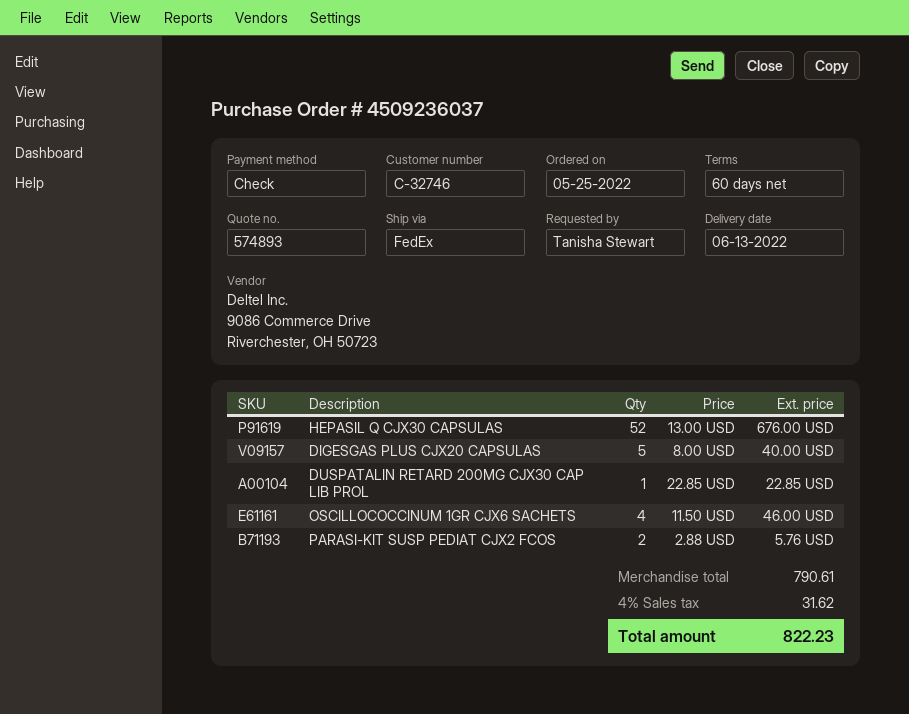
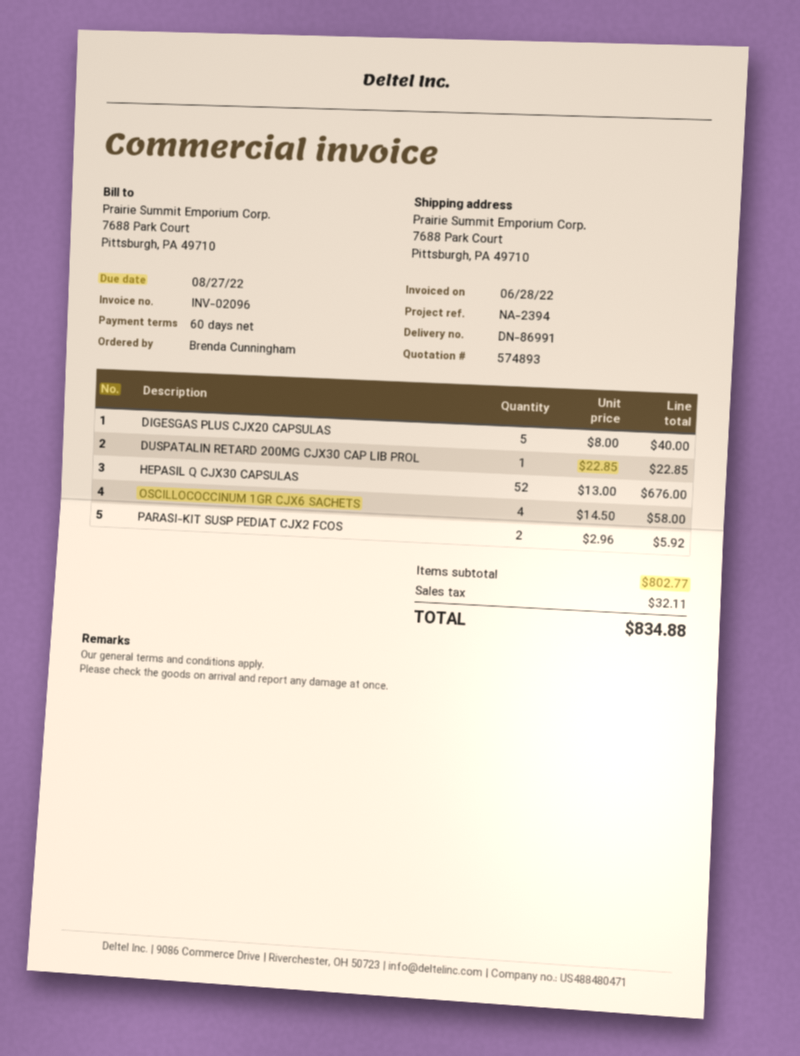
ordered by: Tanisha Stewart -> Brenda Cunningham
OSCILLOCOCCINUM 1GR CJX6 SACHETS: 4 x 11.50 = 46.00 -> 4 x 14.50 = 58.00
PARASI-KIT SUSP PEDIAT CJX2 FCOS: 2 x 2.88 = 5.76 -> 2 x 2.96 = 5.92
subtotal: 790.61 -> 802.77
tax: 31.62 -> 32.11
total: 822.23 -> 834.88

